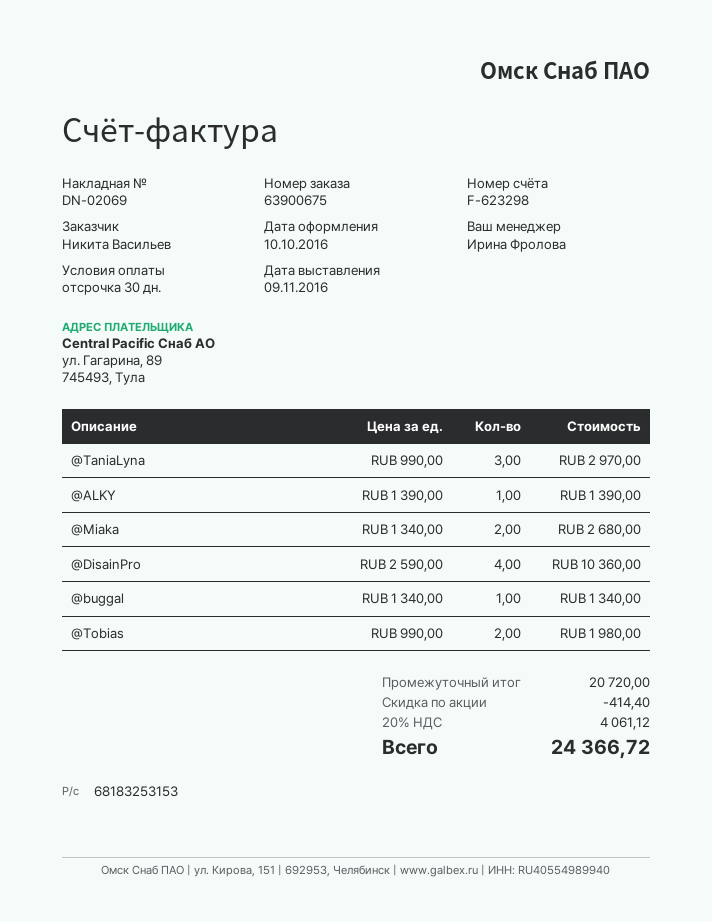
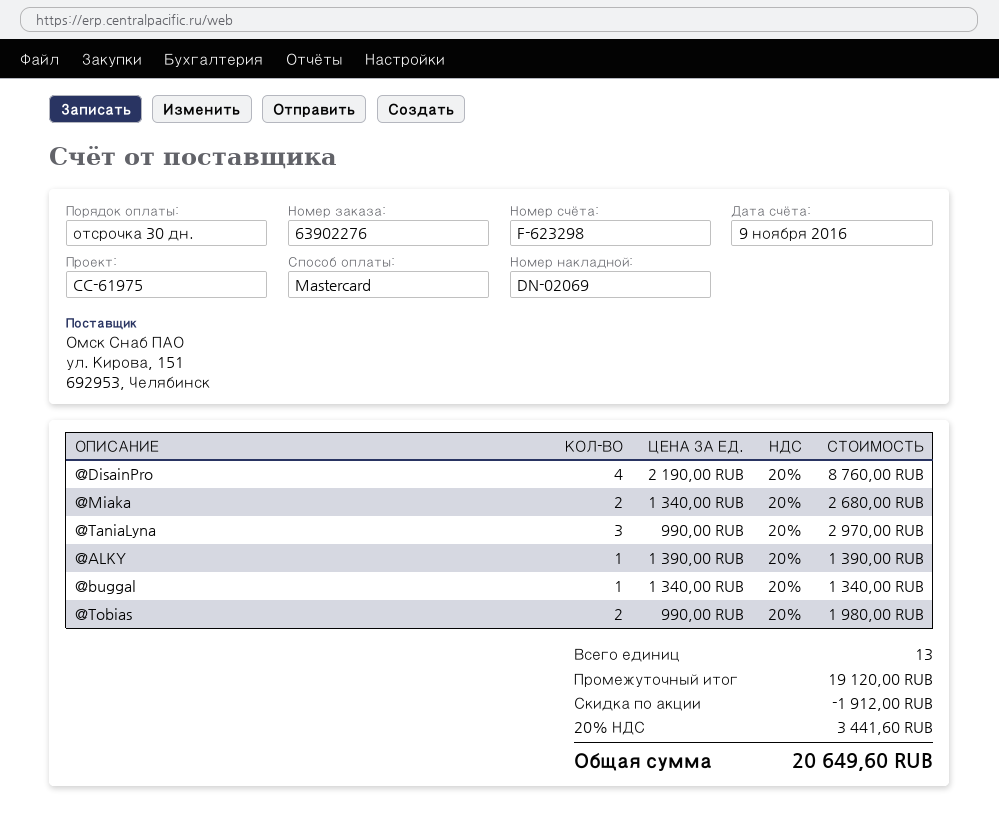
order number: 63900675 -> 63902276
@DisainPro: 4 x 2590.00 = 10360.00 -> 4 x 2190.00 = 8760.00
subtotal: 20720.00 -> 19120.00
discount: 414.40 -> 1912.00
tax: 20% = 4061.12 -> 20% = 3441.60
total: 24366.72 -> 20649.60

